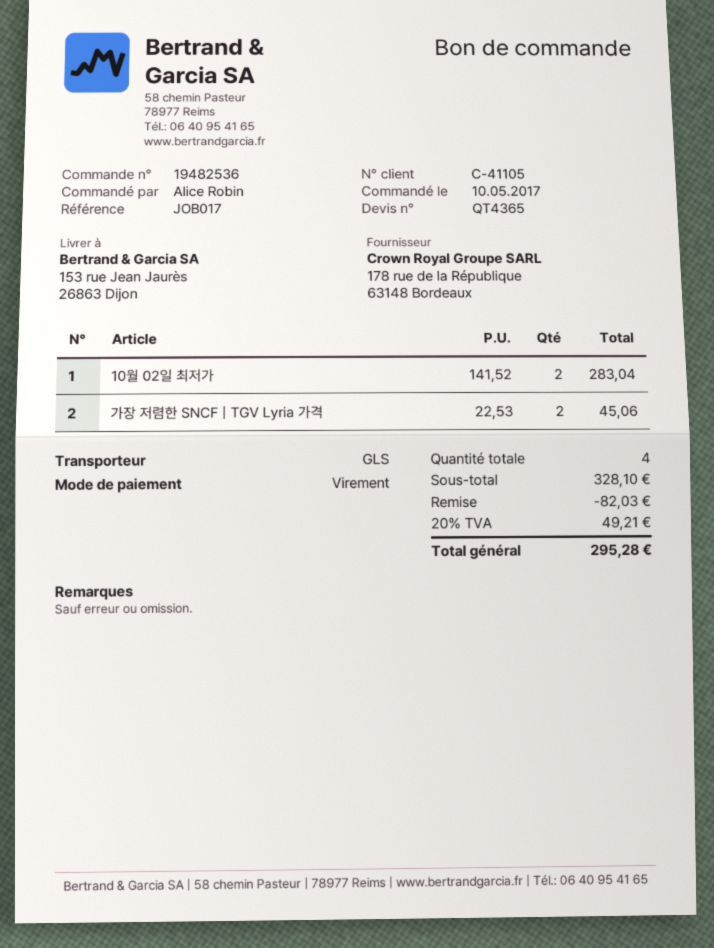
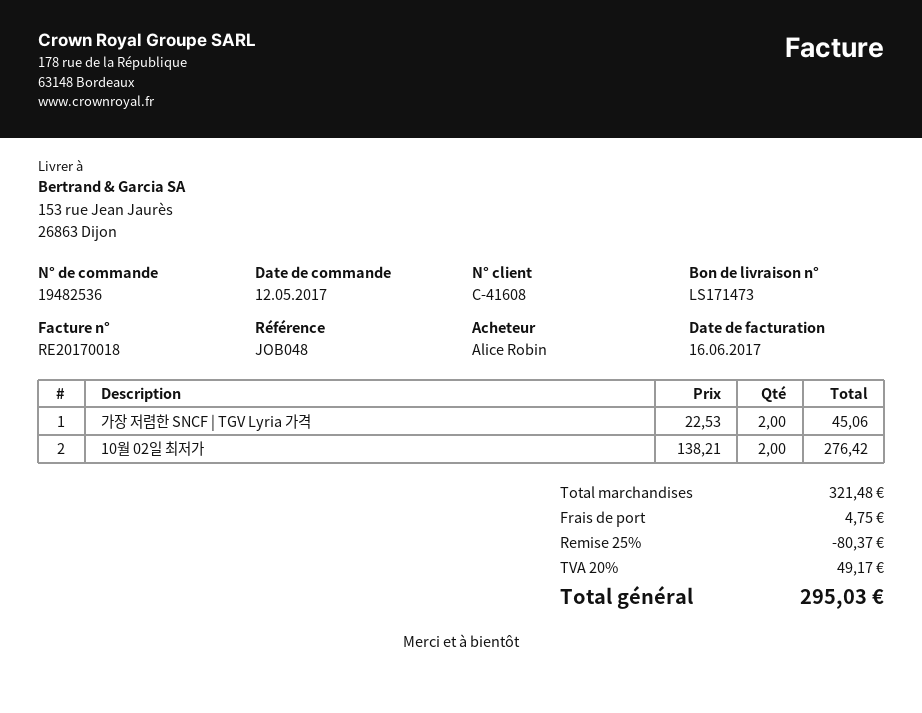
order date: 2017-05-10 -> 2017-05-12
customer number: C-41105 -> C-41608
reference: JOB017 -> JOB048
10월 02일 최저가: 2 x 141.52 = 283.04 -> 2 x 138.21 = 276.42
subtotal: 328.10 -> 321.48
discount: 82.03 -> 80.37
shipping: none -> 4.75
tax: 20% = 49.21 -> 20% = 49.17
total: 295.28 -> 295.03

